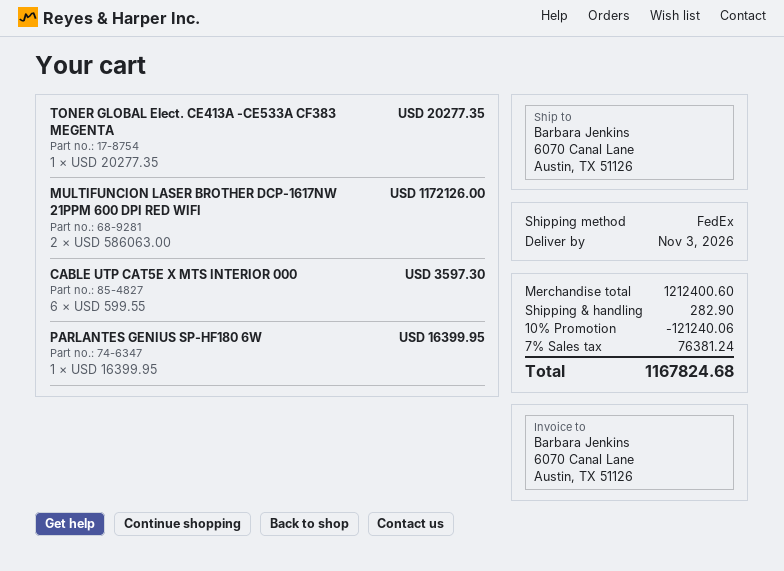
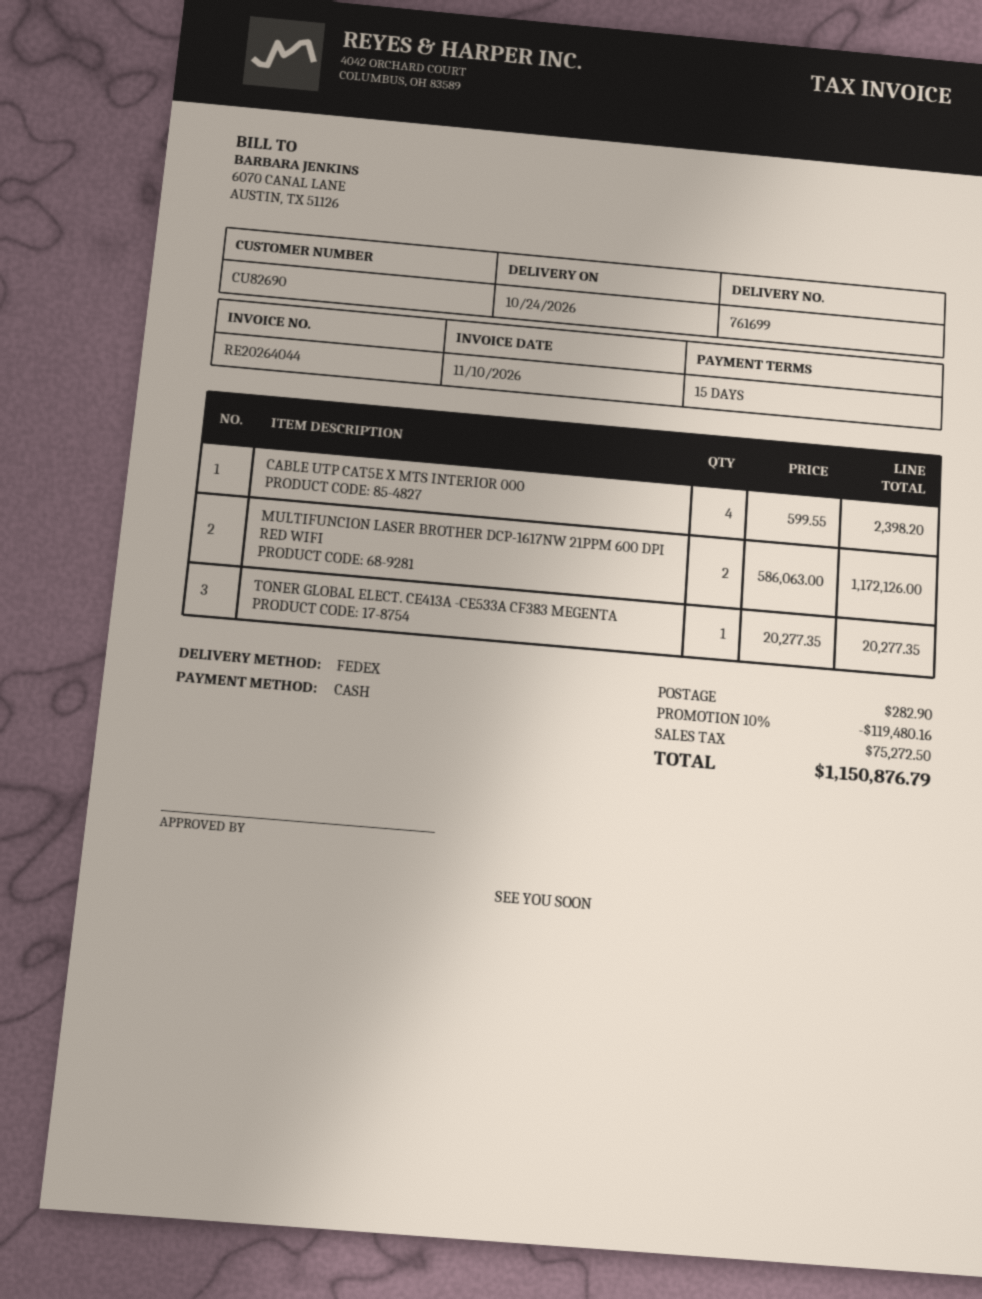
delivery date: 2026-11-03 -> 2026-10-24
CABLE UTP CAT5E X MTS INTERIOR 000: 6 x 599.55 = 3597.30 -> 4 x 599.55 = 2398.20
PARLANTES GENIUS SP-HF180 6W: 1 x 16399.95 = 16399.95 -> none
discount: 10% = 121240.06 -> 10% = 119480.16
tax: 76381.24 -> 75272.50
total: 1167824.68 -> 1150876.79

